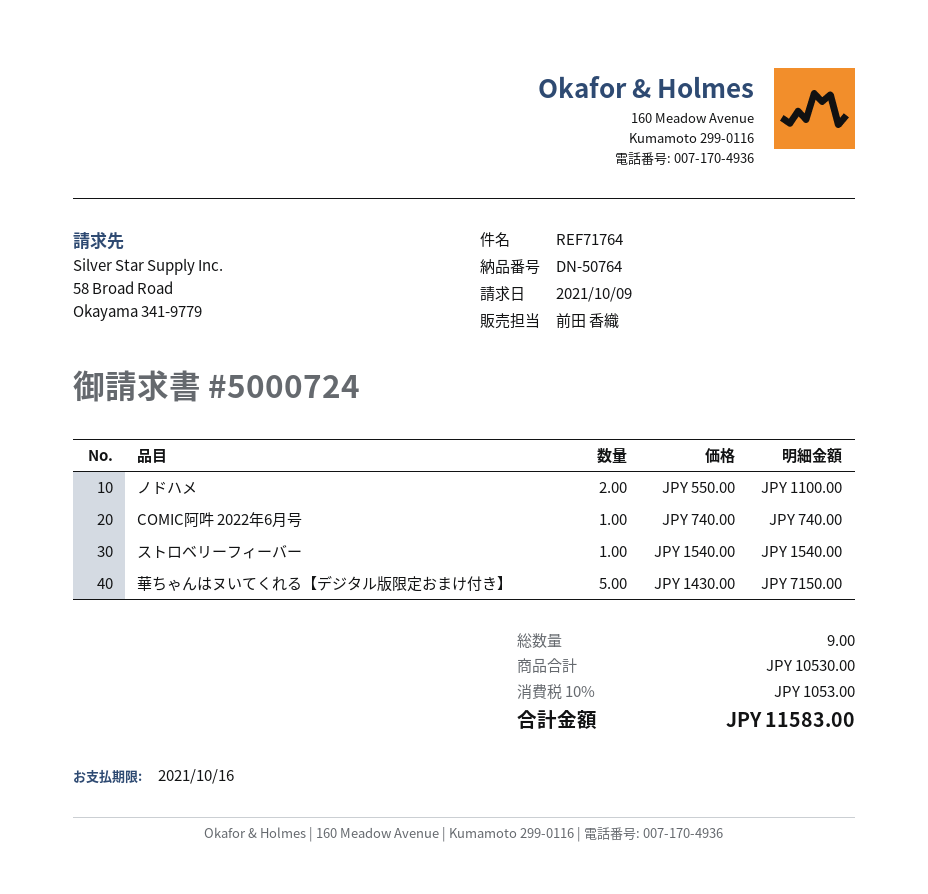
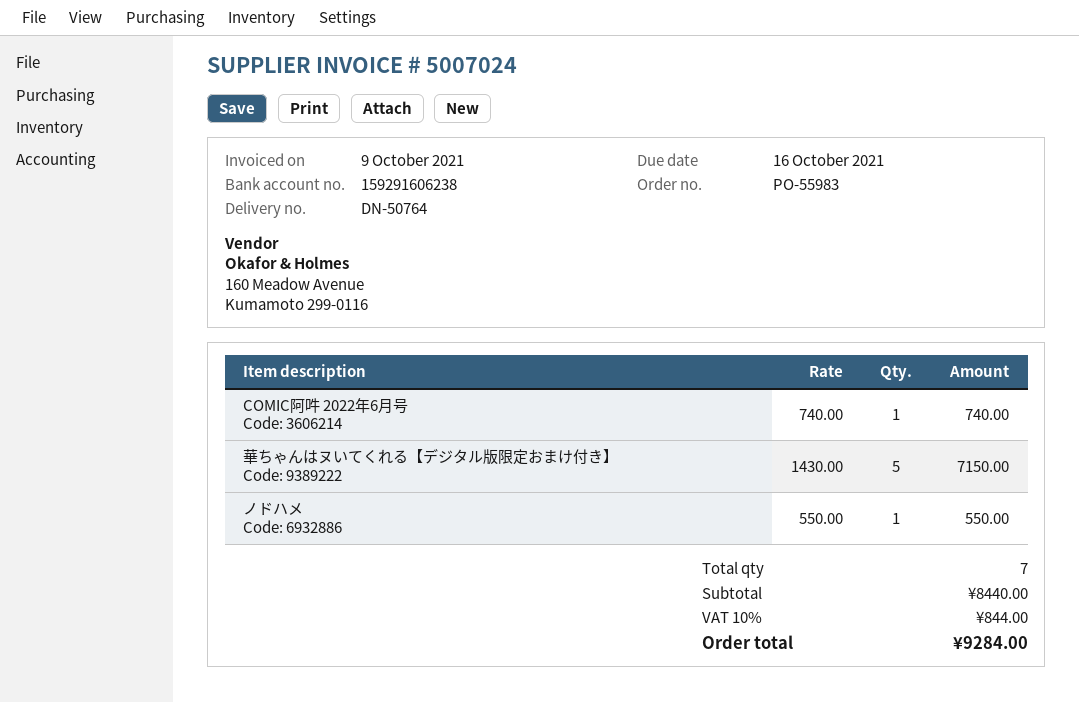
invoice number: 5000724 -> 5007024
ノドハメ: 2 x 550.00 = 1100.00 -> 1 x 550.00 = 550.00
ストロベリーフィーバー: 1 x 1540.00 = 1540.00 -> none
total quantity: 9 -> 7
subtotal: 10530.00 -> 8440.00
tax: 10% = 1053.00 -> 10% = 844.00
total: 11583.00 -> 9284.00

